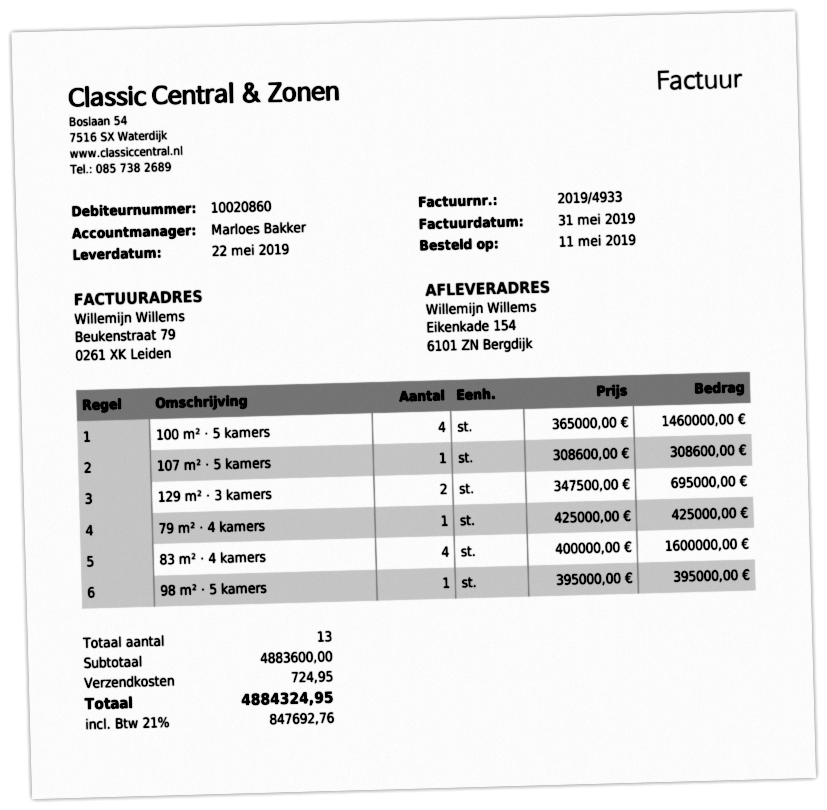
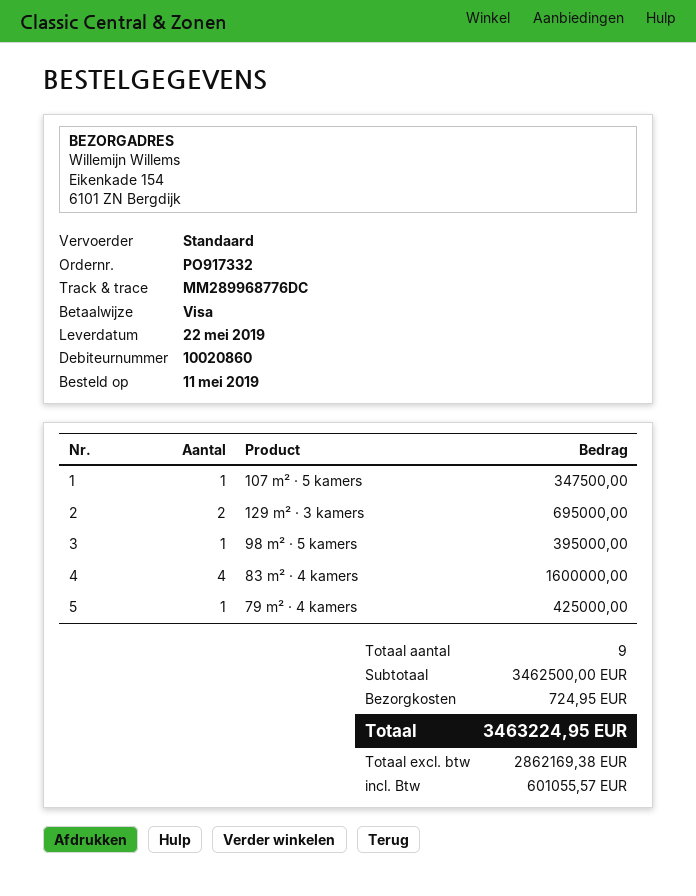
100 m² · 5 kamers: 4 for 1460000.00 -> none
107 m² · 5 kamers: 1 for 308600.00 -> 1 for 347500.00
total quantity: 13 -> 9
subtotal: 4883600.00 -> 3462500.00
tax: 847692.76 -> 601055.57
total: 4884324.95 -> 3463224.95

